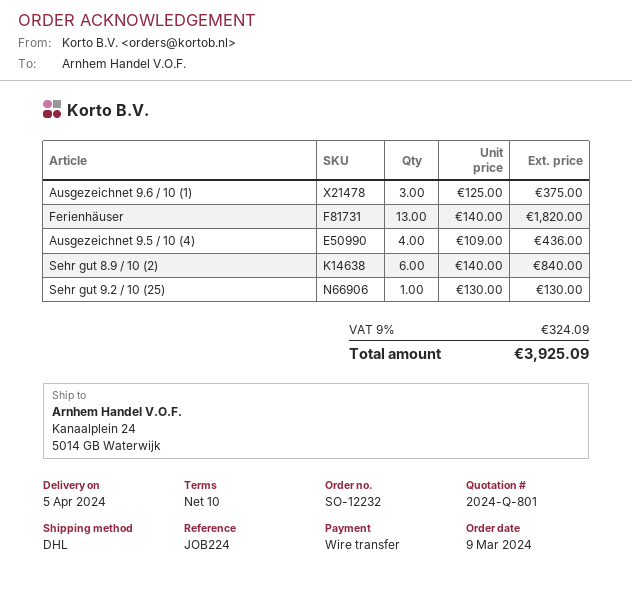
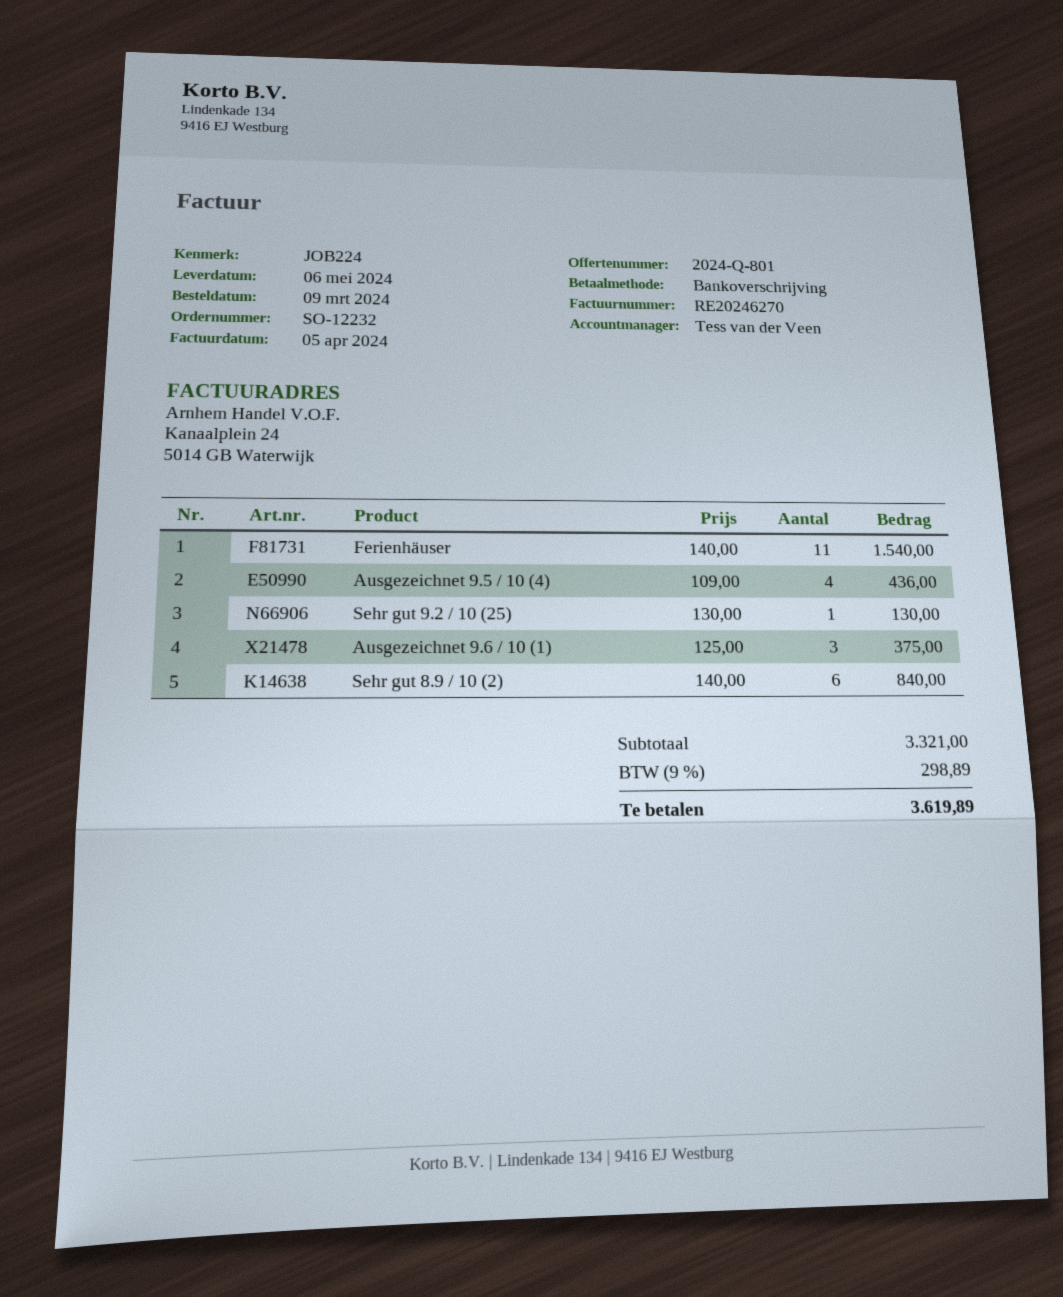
delivery date: 2024-04-05 -> 2024-05-06
Ferienhäuser: 13 x 140.00 = 1820.00 -> 11 x 140.00 = 1540.00
tax: 9% = 324.09 -> 9% = 298.89
total: 3925.09 -> 3619.89

